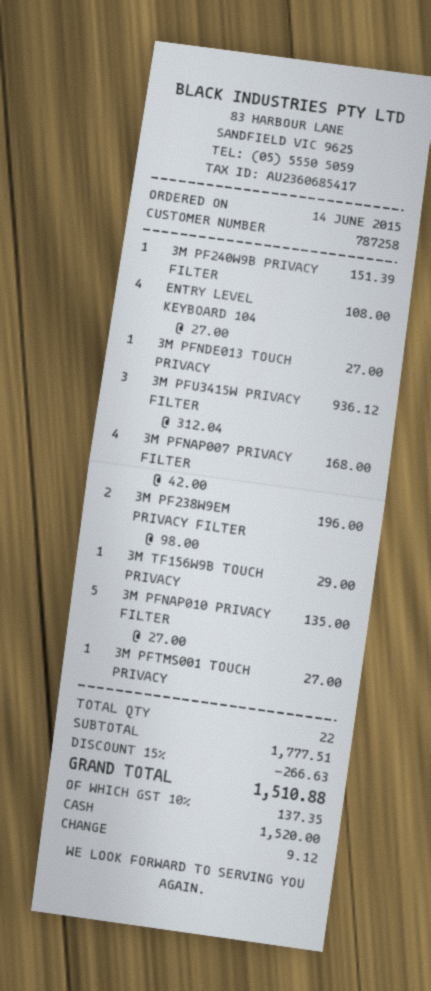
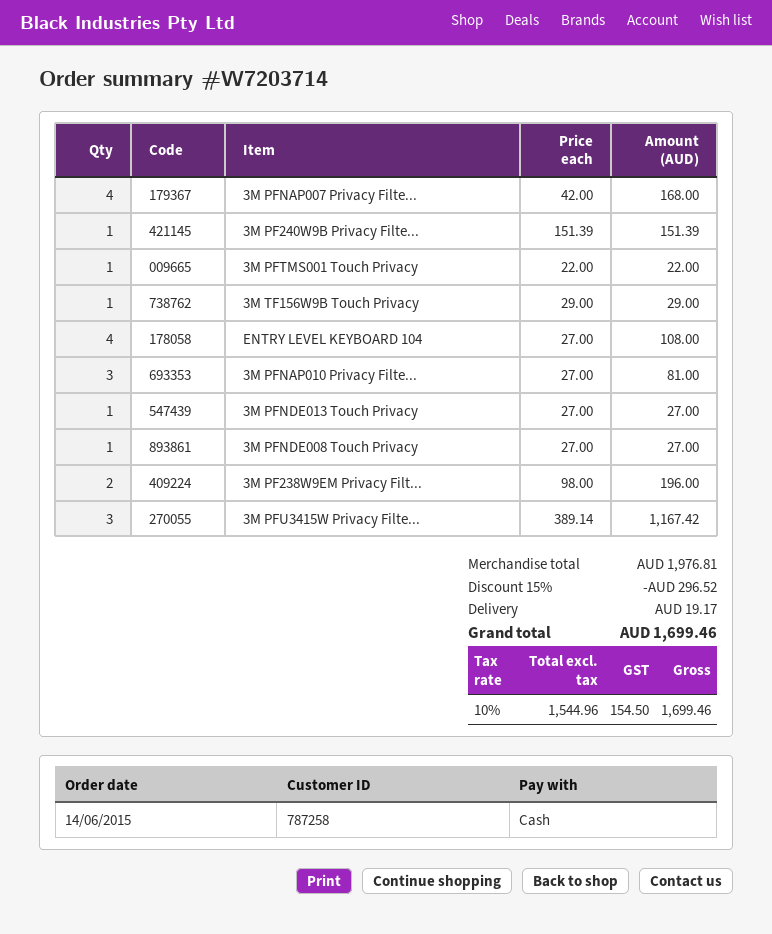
3M PFU3415W PRIVACY FILTER: 3 x 312.04 = 936.12 -> 3 x 389.14 = 1167.42
3M PFNAP010 PRIVACY FILTER: 5 x 27.00 = 135.00 -> 3 x 27.00 = 81.00
3M PFTMS001 TOUCH PRIVACY: 1 x 27.00 = 27.00 -> 1 x 22.00 = 22.00
3M PFNDE008 Touch Privacy: none -> 1 x 27.00 = 27.00
subtotal: 1777.51 -> 1976.81
discount: 15% = 266.63 -> 15% = 296.52
shipping: none -> 19.17
tax: 10% = 137.35 -> 10% = 154.50
total: 1510.88 -> 1699.46

